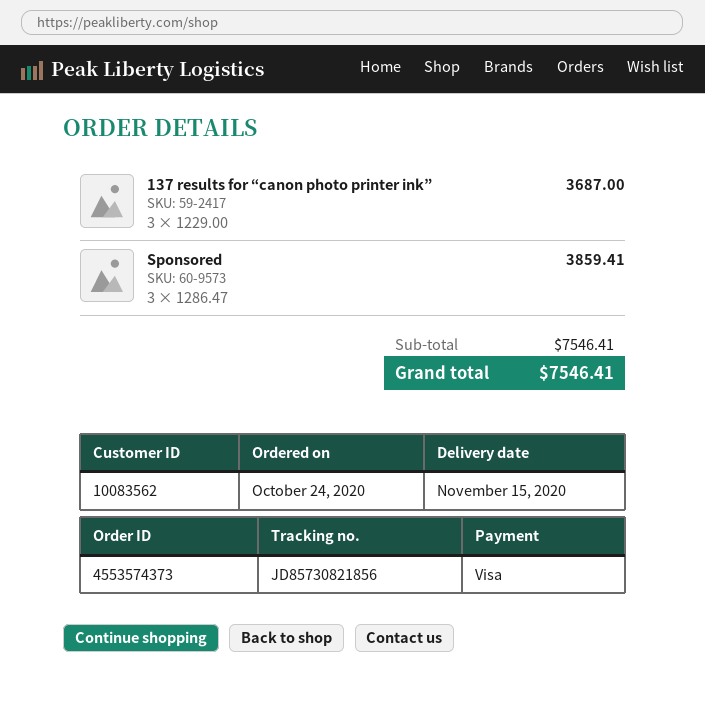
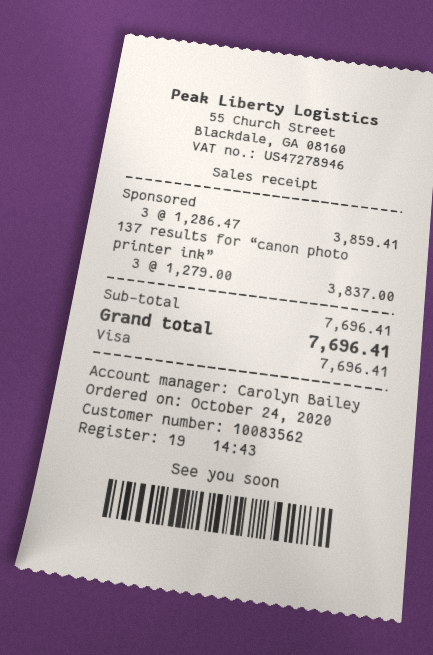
137 results for “canon photo printer ink”: 3 x 1229.00 = 3687.00 -> 3 x 1279.00 = 3837.00
subtotal: 7546.41 -> 7696.41
total: 7546.41 -> 7696.41

